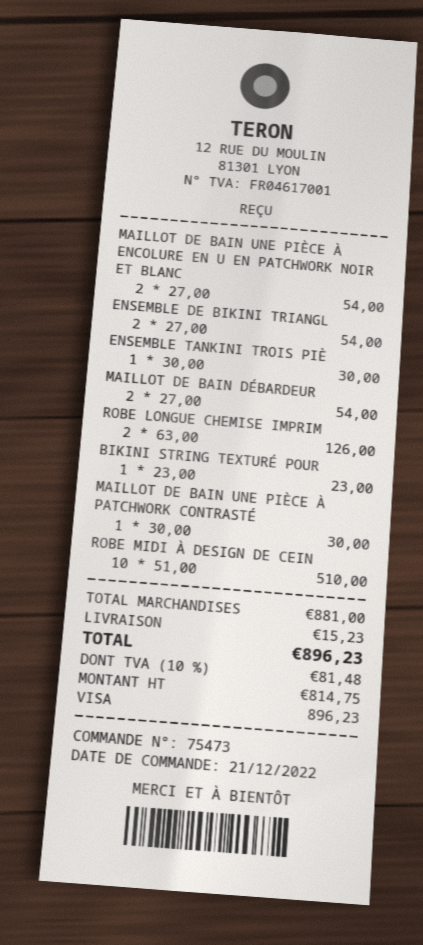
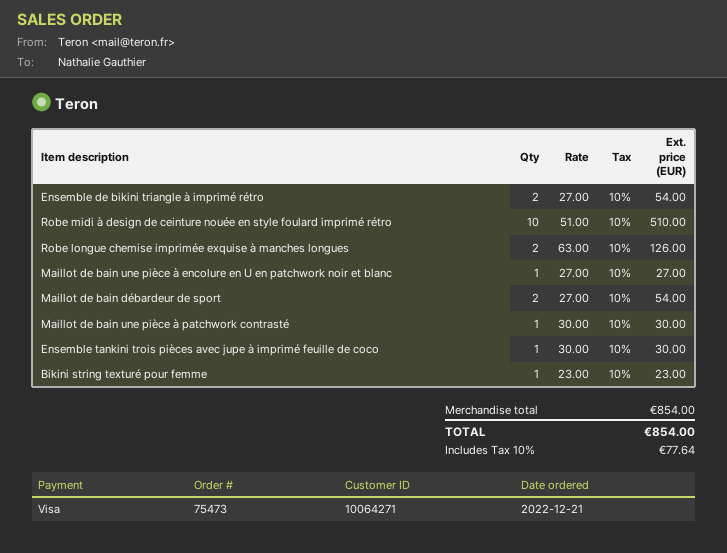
MAILLOT DE BAIN UNE PIÈCE À ENCOLURE EN U EN PATCHWORK NOIR ET BLANC: 2 x 27.00 = 54.00 -> 1 x 27.00 = 27.00
subtotal: 881.00 -> 854.00
shipping: 15.23 -> none
tax: 10% = 81.48 -> 10% = 77.64
total: 896.23 -> 854.00

